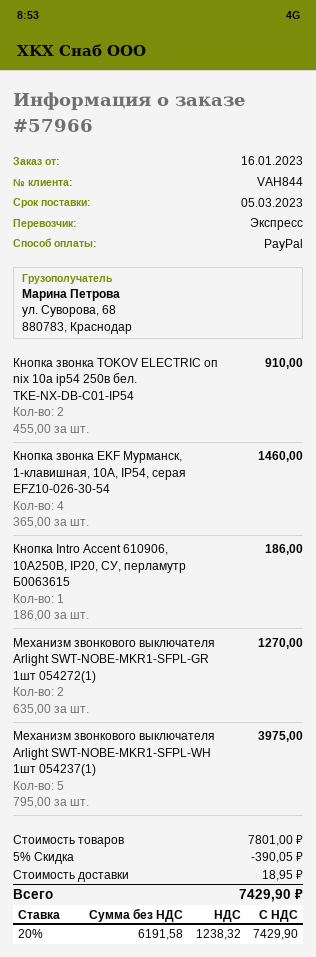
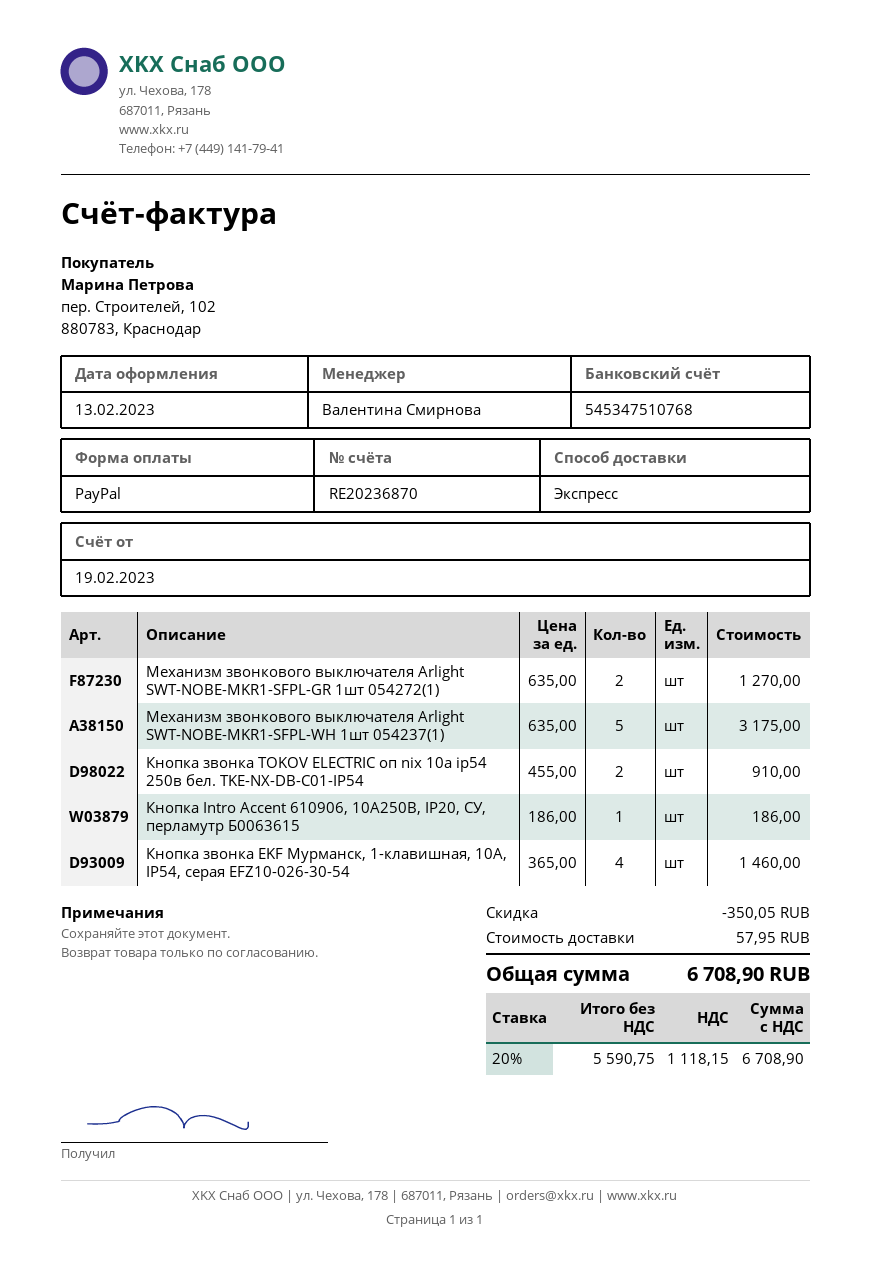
order date: 2023-01-16 -> 2023-02-13
Механизм звонкового выключателя Arlight SWT-NOBE-MKR1-SFPL-WH 1шт 054237(1): 5 x 795.00 = 3975.00 -> 5 x 635.00 = 3175.00
discount: 390.05 -> 350.05
shipping: 18.95 -> 57.95
net: 6191.58 -> 5590.75
tax: 20% = 1238.32 -> 20% = 1118.15
total: 7429.90 -> 6708.90

